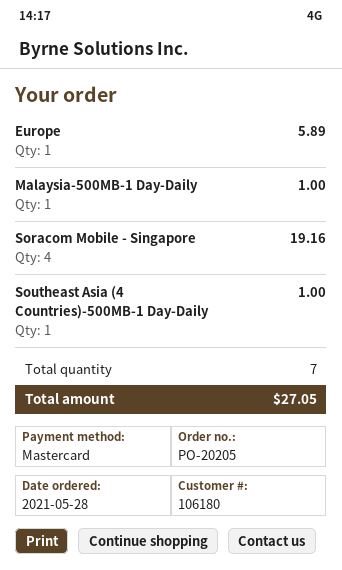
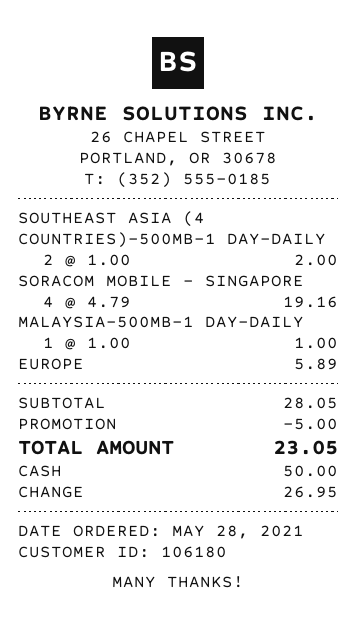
payment method: Mastercard -> cash
Southeast Asia (4 Countries)-500MB-1 Day-Daily: 1 for 1.00 -> 2 for 2.00
discount: none -> 5.00
total: 27.05 -> 23.05

